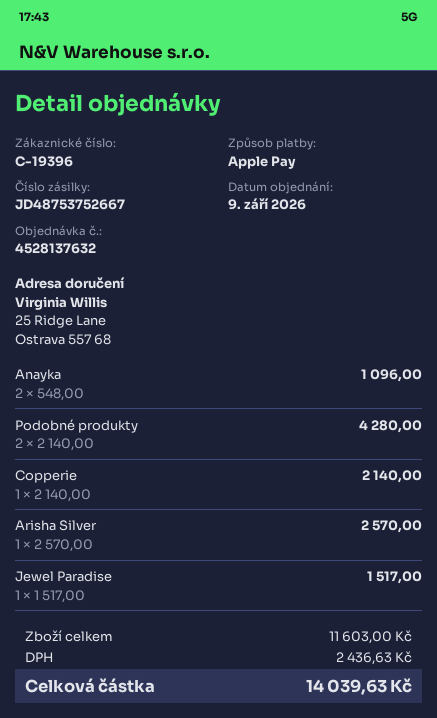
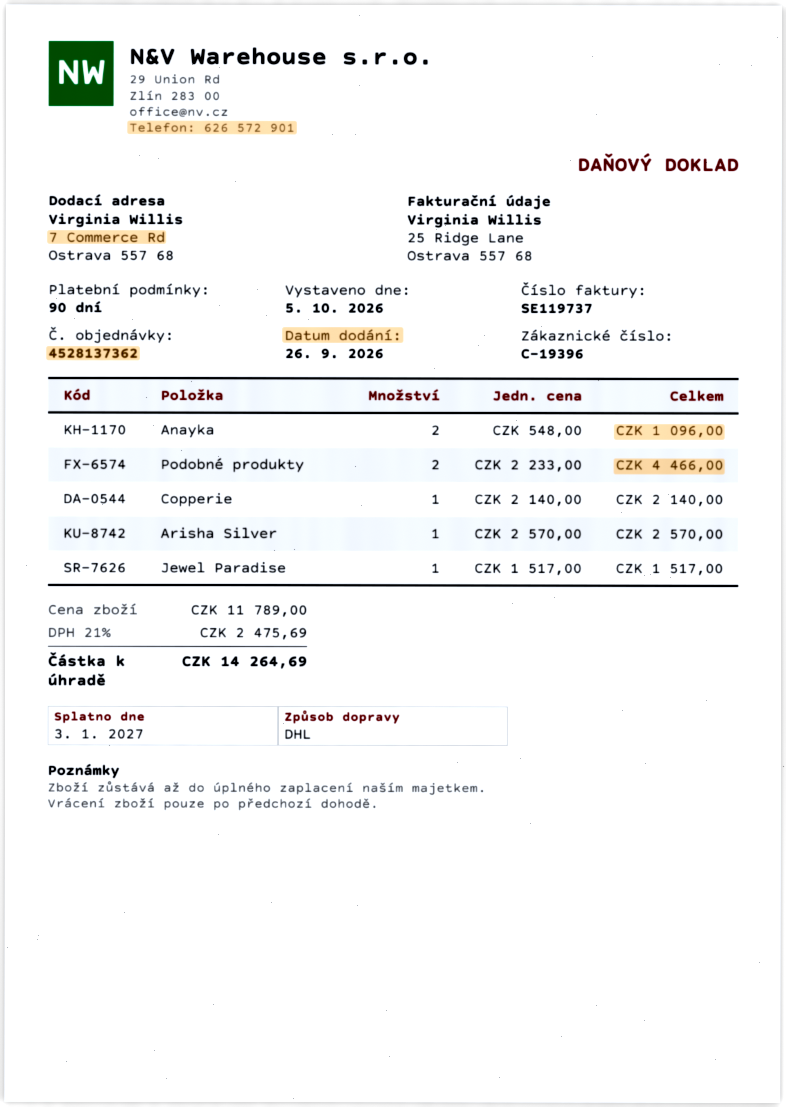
order number: 4528137632 -> 4528137362
ship to: 25 Ridge Lane, Ostrava 557 68 -> 7 Commerce Rd, Ostrava 557 68
Podobné produkty: 2 x 2140.00 = 4280.00 -> 2 x 2233.00 = 4466.00
subtotal: 11603.00 -> 11789.00
tax: 2436.63 -> 2475.69
total: 14039.63 -> 14264.69

